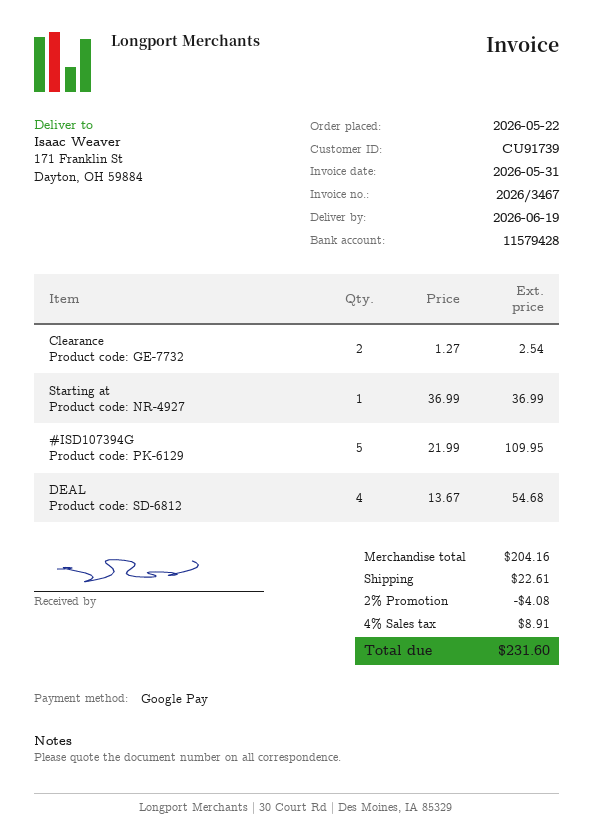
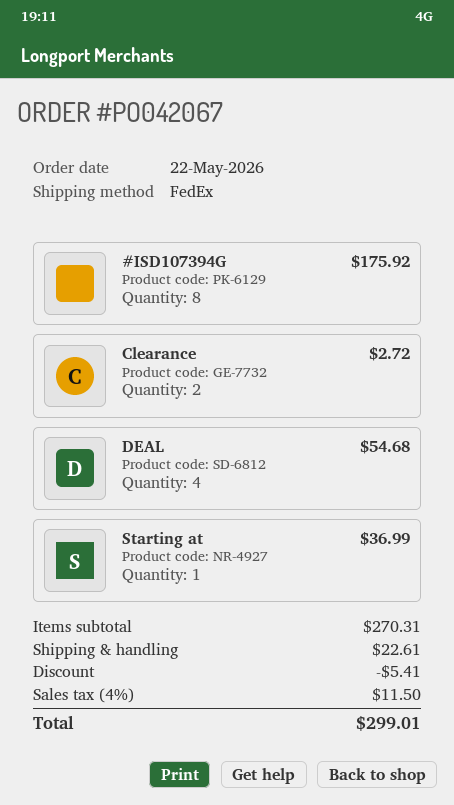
Clearance: 2 for 2.54 -> 2 for 2.72
#ISD107394G: 5 for 109.95 -> 8 for 175.92
subtotal: 204.16 -> 270.31
discount: 4.08 -> 5.41
tax: 4% = 8.91 -> 4% = 11.50
total: 231.60 -> 299.01

